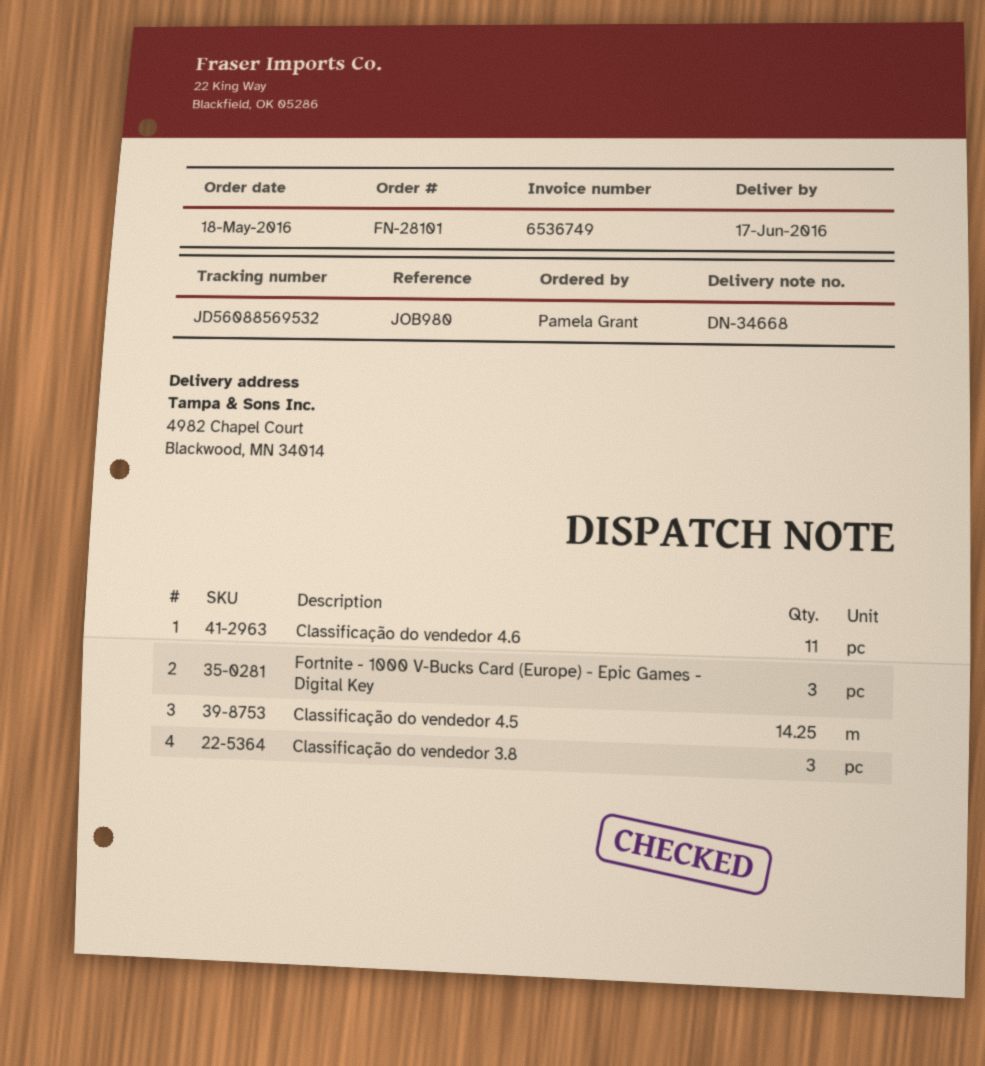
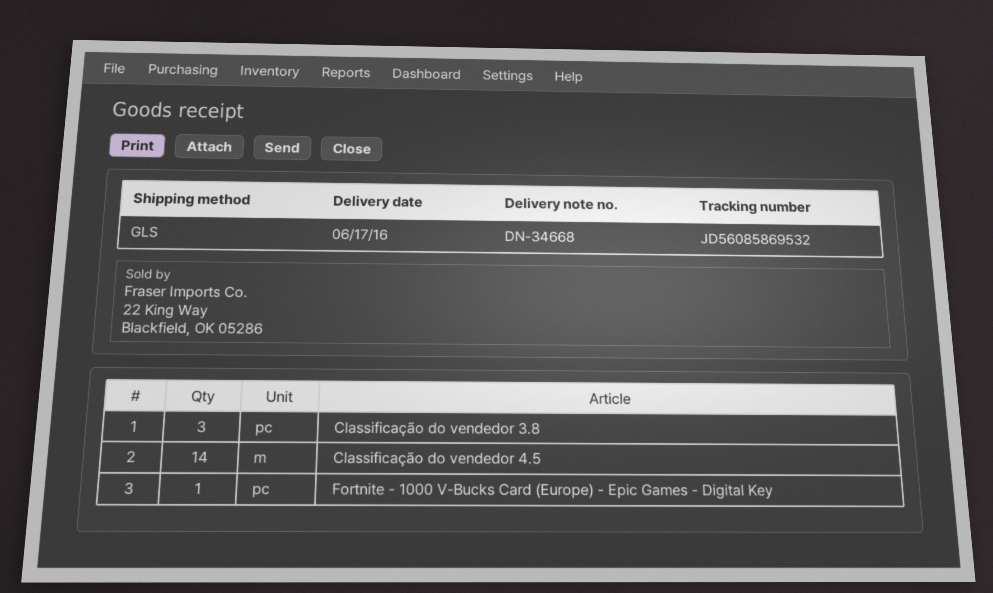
tracking number: JD56088569532 -> JD56085869532
Classificação do vendedor 4.6: 11 -> none
Fortnite - 1000 V-Bucks Card (Europe) - Epic Games - Digital Key: 3 -> 1
Classificação do vendedor 4.5: 14.25 -> 14

